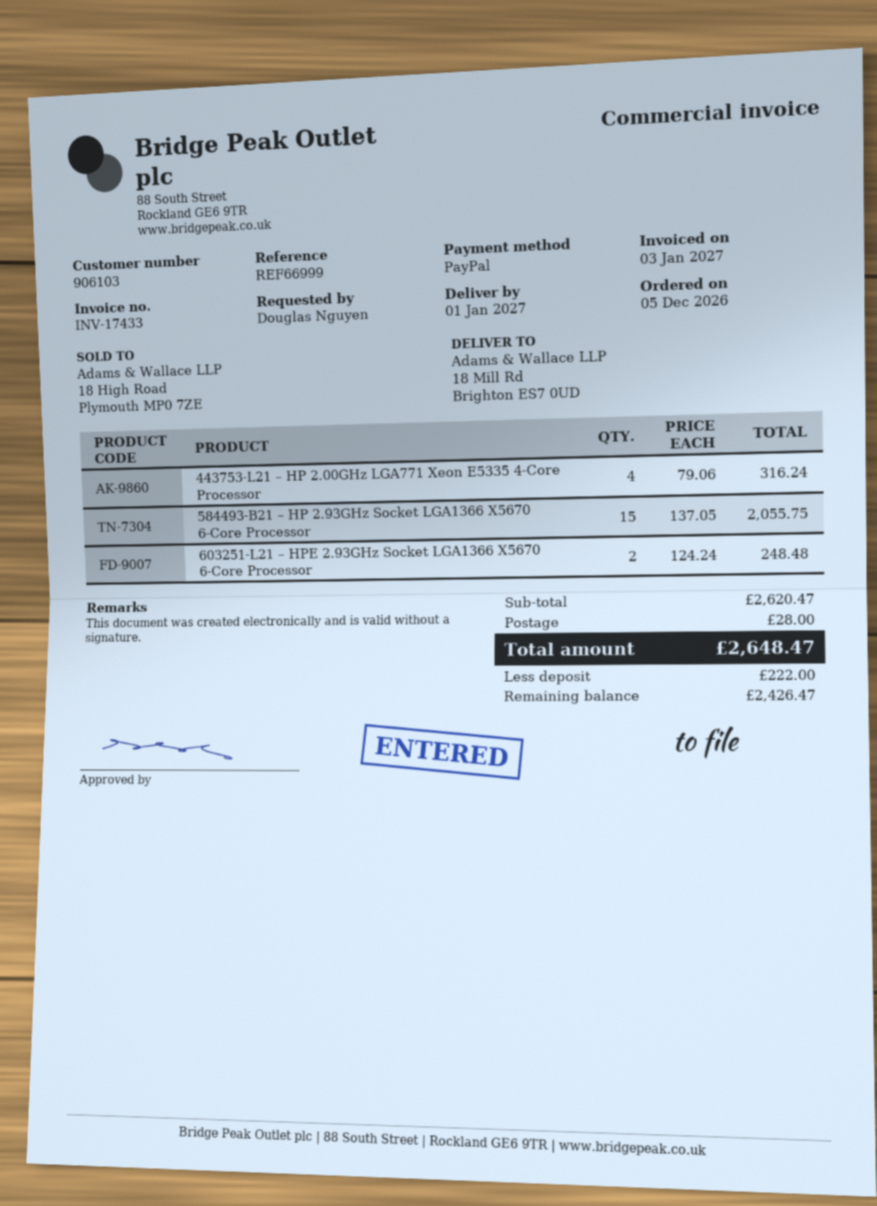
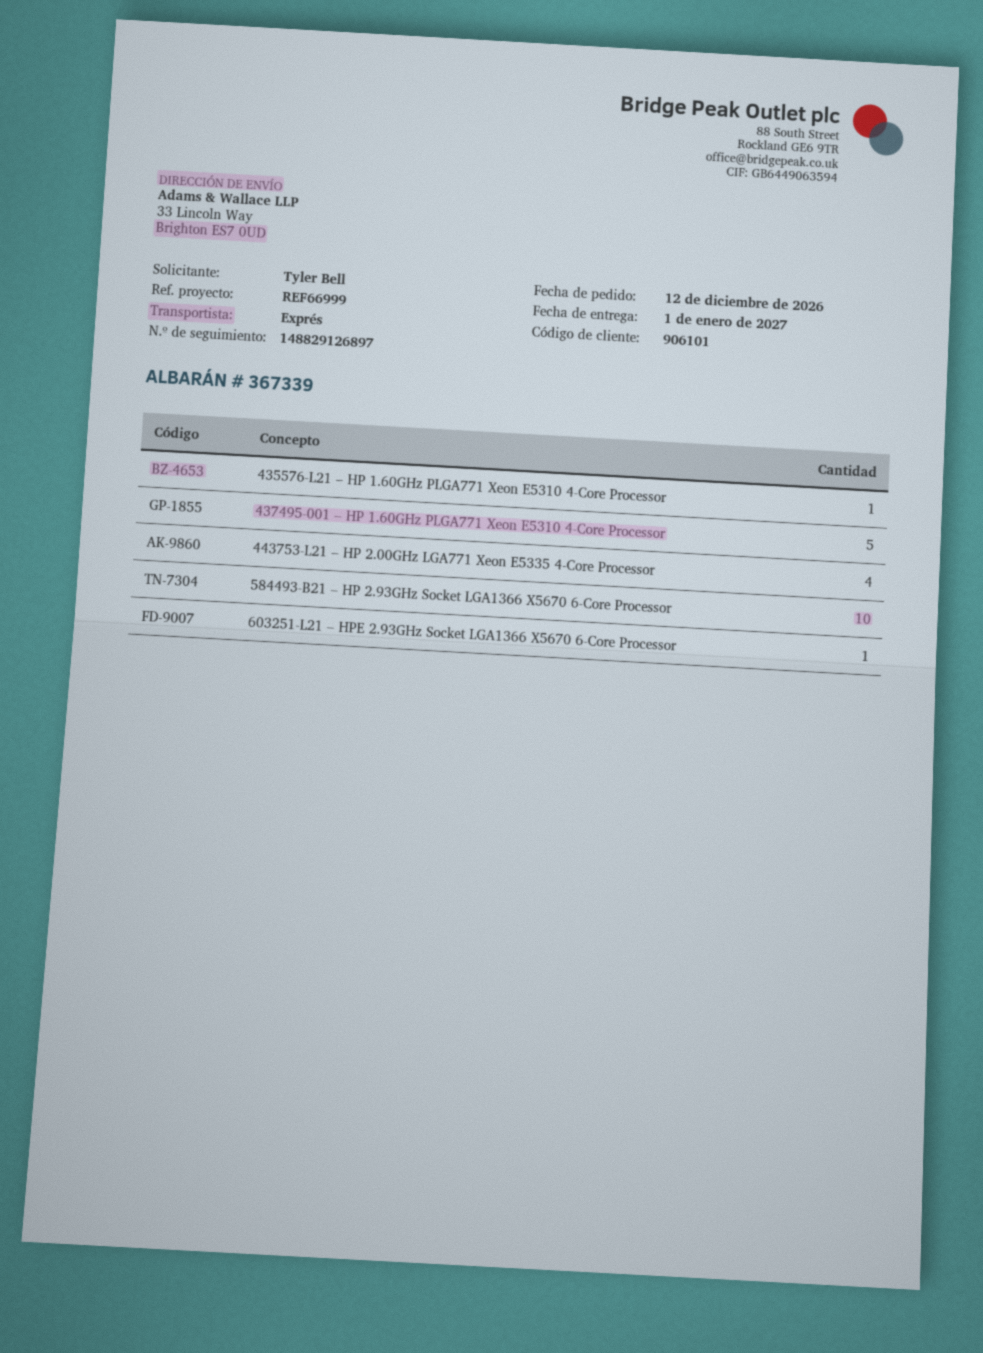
order date: 2026-12-05 -> 2026-12-12
customer number: 906103 -> 906101
ordered by: Douglas Nguyen -> Tyler Bell
ship to: 18 Mill Rd, Brighton ES7 0UD -> 33 Lincoln Way, Brighton ES7 0UD
584493-B21 – HP 2.93GHz Socket LGA1366 X5670 6-Core Processor: 15 -> 10
603251-L21 – HPE 2.93GHz Socket LGA1366 X5670 6-Core Processor: 2 -> 1
435576-L21 – HP 1.60GHz PLGA771 Xeon E5310 4-Core Processor: none -> 1
437495-001 – HP 1.60GHz PLGA771 Xeon E5310 4-Core Processor: none -> 5

